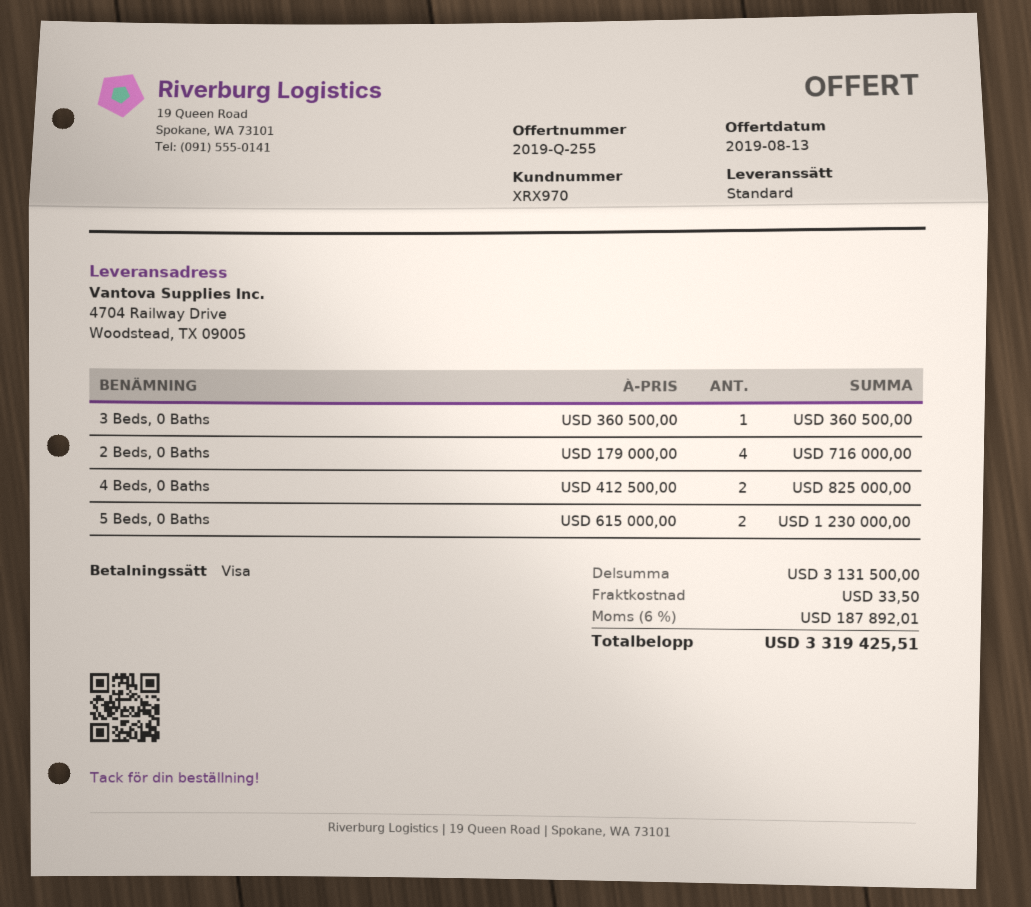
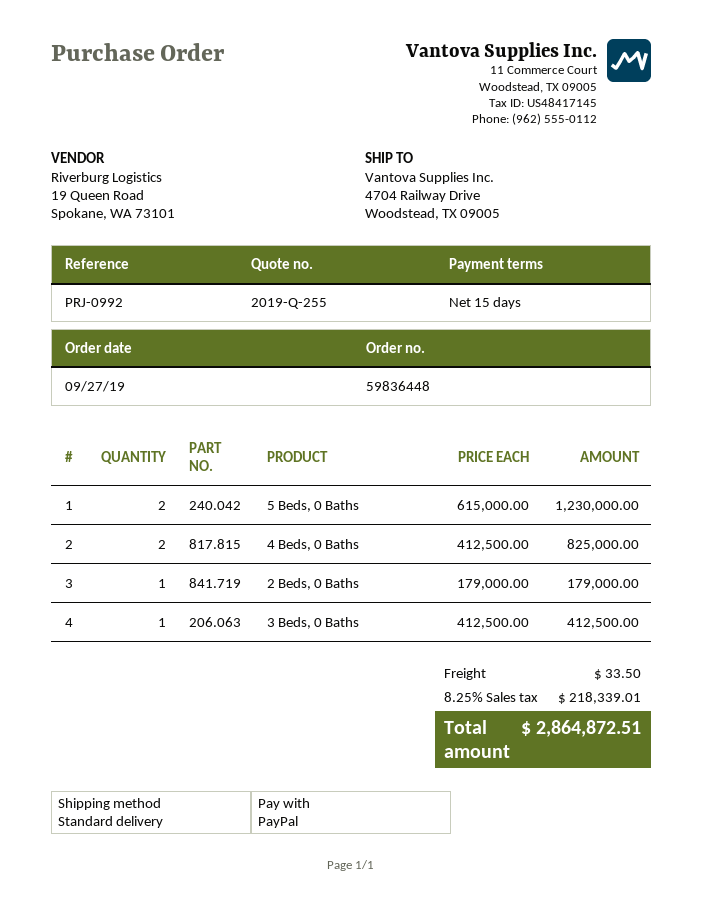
payment method: Visa -> PayPal
3 Beds, 0 Baths: 1 x 360500.00 = 360500.00 -> 1 x 412500.00 = 412500.00
2 Beds, 0 Baths: 4 x 179000.00 = 716000.00 -> 1 x 179000.00 = 179000.00
tax: 6% = 187892.01 -> 8.25% = 218339.01
total: 3319425.51 -> 2864872.51

